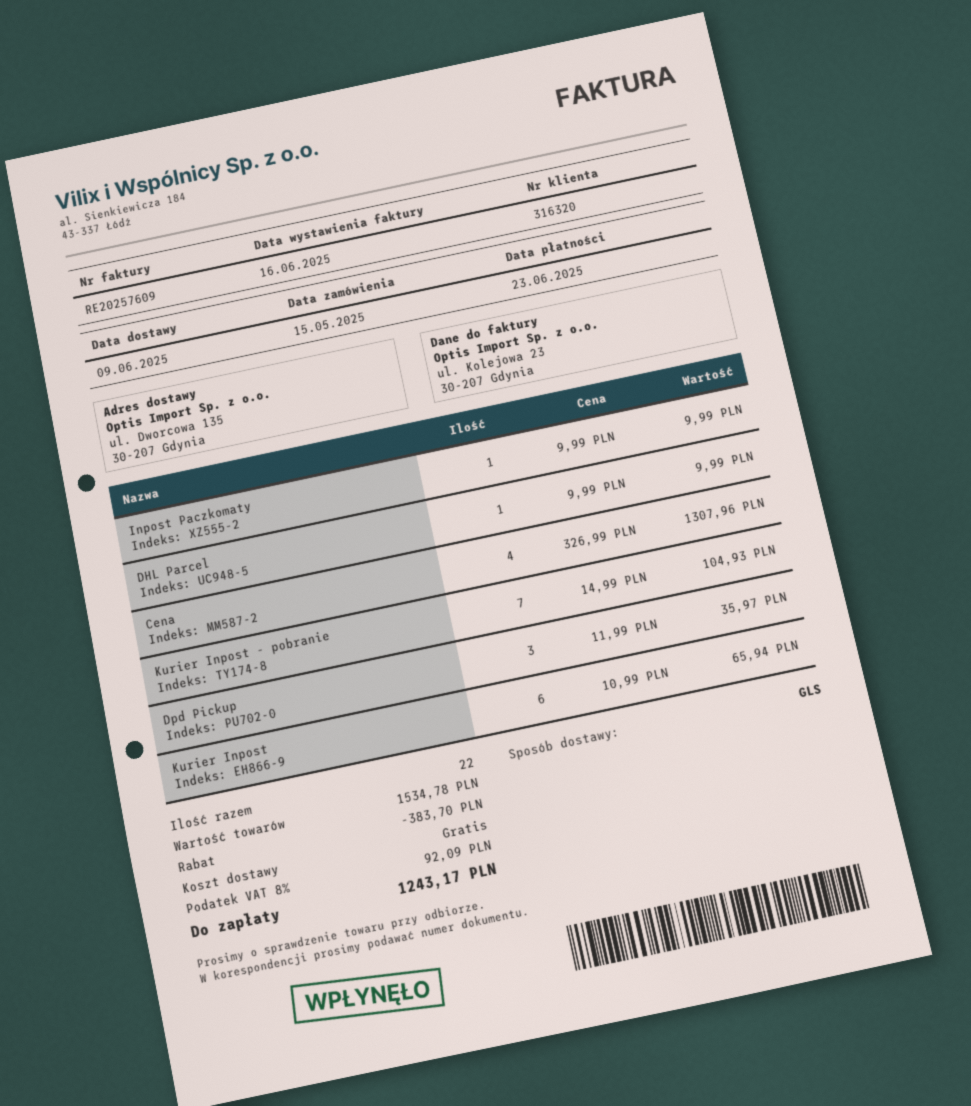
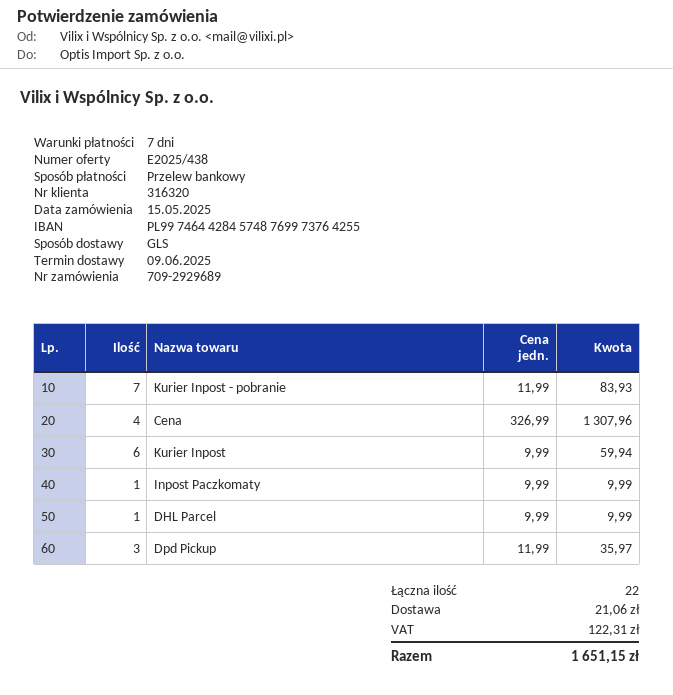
Kurier Inpost - pobranie: 7 x 14.99 = 104.93 -> 7 x 11.99 = 83.93
Kurier Inpost: 6 x 10.99 = 65.94 -> 6 x 9.99 = 59.94
discount: 383.70 -> none
shipping: 0.00 -> 21.06
tax: 92.09 -> 122.31
total: 1243.17 -> 1651.15

